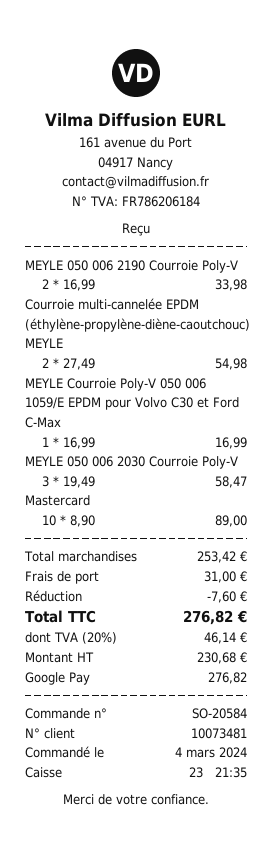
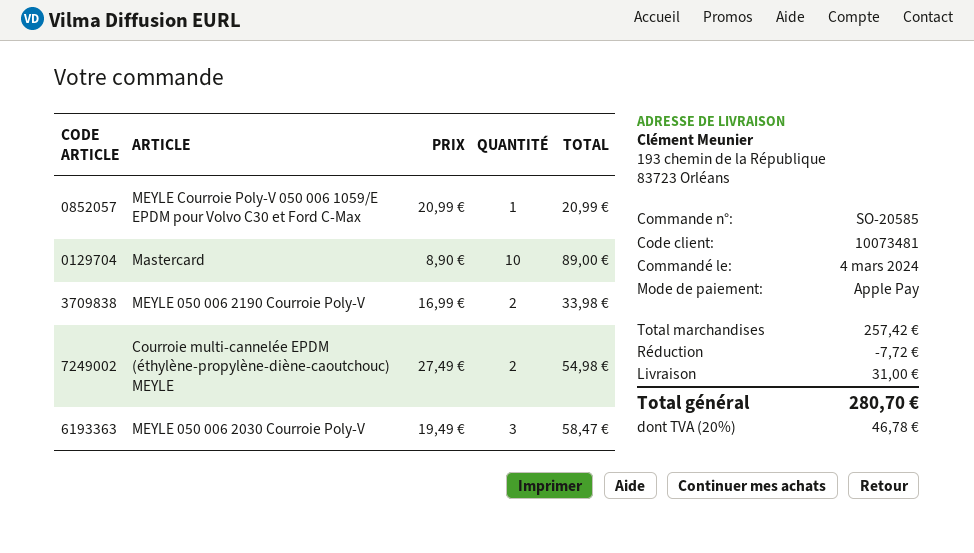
order number: SO-20584 -> SO-20585
payment method: Google Pay -> Apple Pay
MEYLE Courroie Poly-V 050 006 1059/E EPDM pour Volvo C30 et Ford C‑Max: 1 x 16.99 = 16.99 -> 1 x 20.99 = 20.99
subtotal: 253.42 -> 257.42
discount: 7.60 -> 7.72
tax: 20% = 46.14 -> 20% = 46.78
total: 276.82 -> 280.70

